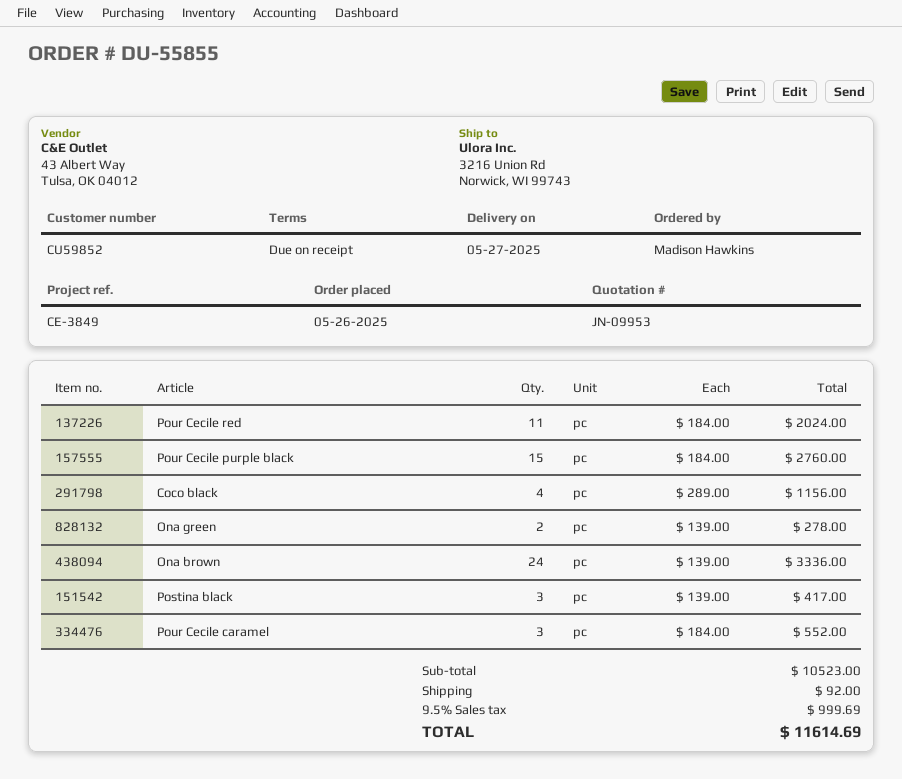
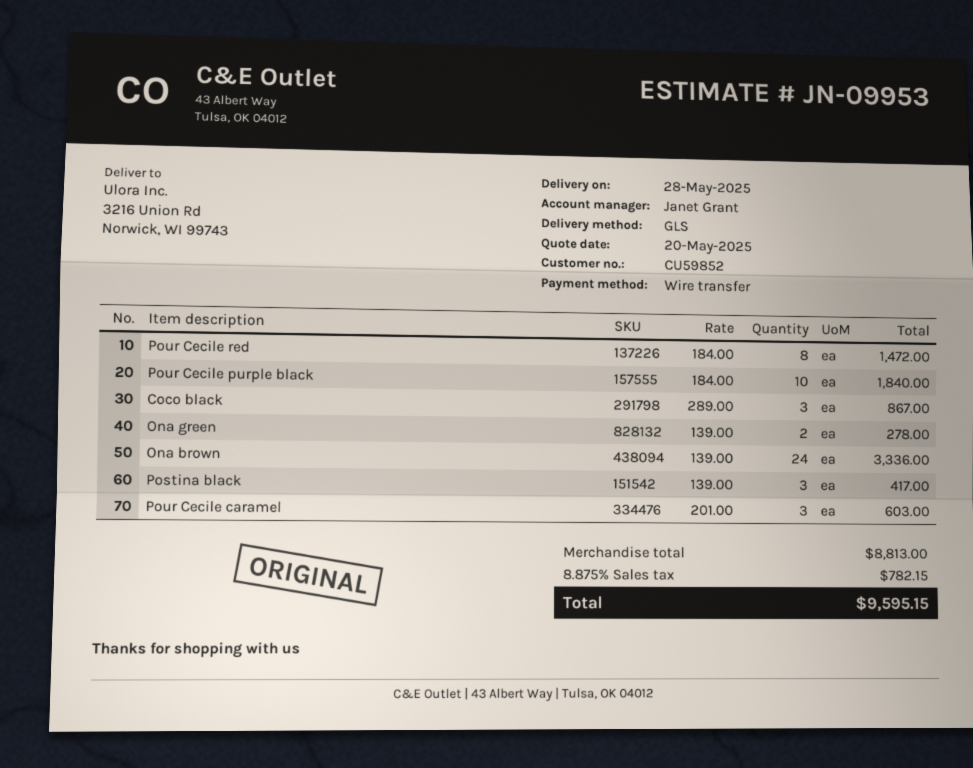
delivery date: 2025-05-27 -> 2025-05-28
Pour Cecile red: 11 x 184.00 = 2024.00 -> 8 x 184.00 = 1472.00
Pour Cecile purple black: 15 x 184.00 = 2760.00 -> 10 x 184.00 = 1840.00
Coco black: 4 x 289.00 = 1156.00 -> 3 x 289.00 = 867.00
Pour Cecile caramel: 3 x 184.00 = 552.00 -> 3 x 201.00 = 603.00
subtotal: 10523.00 -> 8813.00
shipping: 92.00 -> none
tax: 9.5% = 999.69 -> 8.875% = 782.15
total: 11614.69 -> 9595.15

